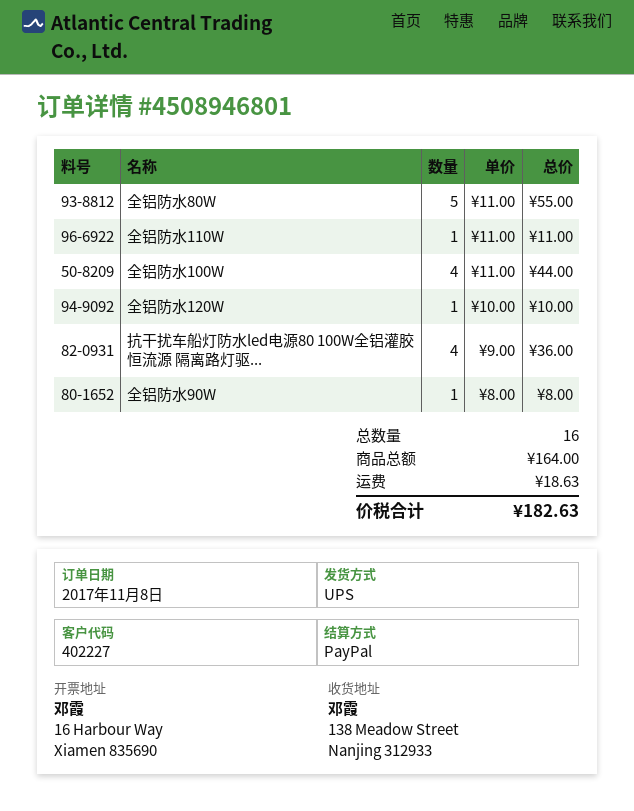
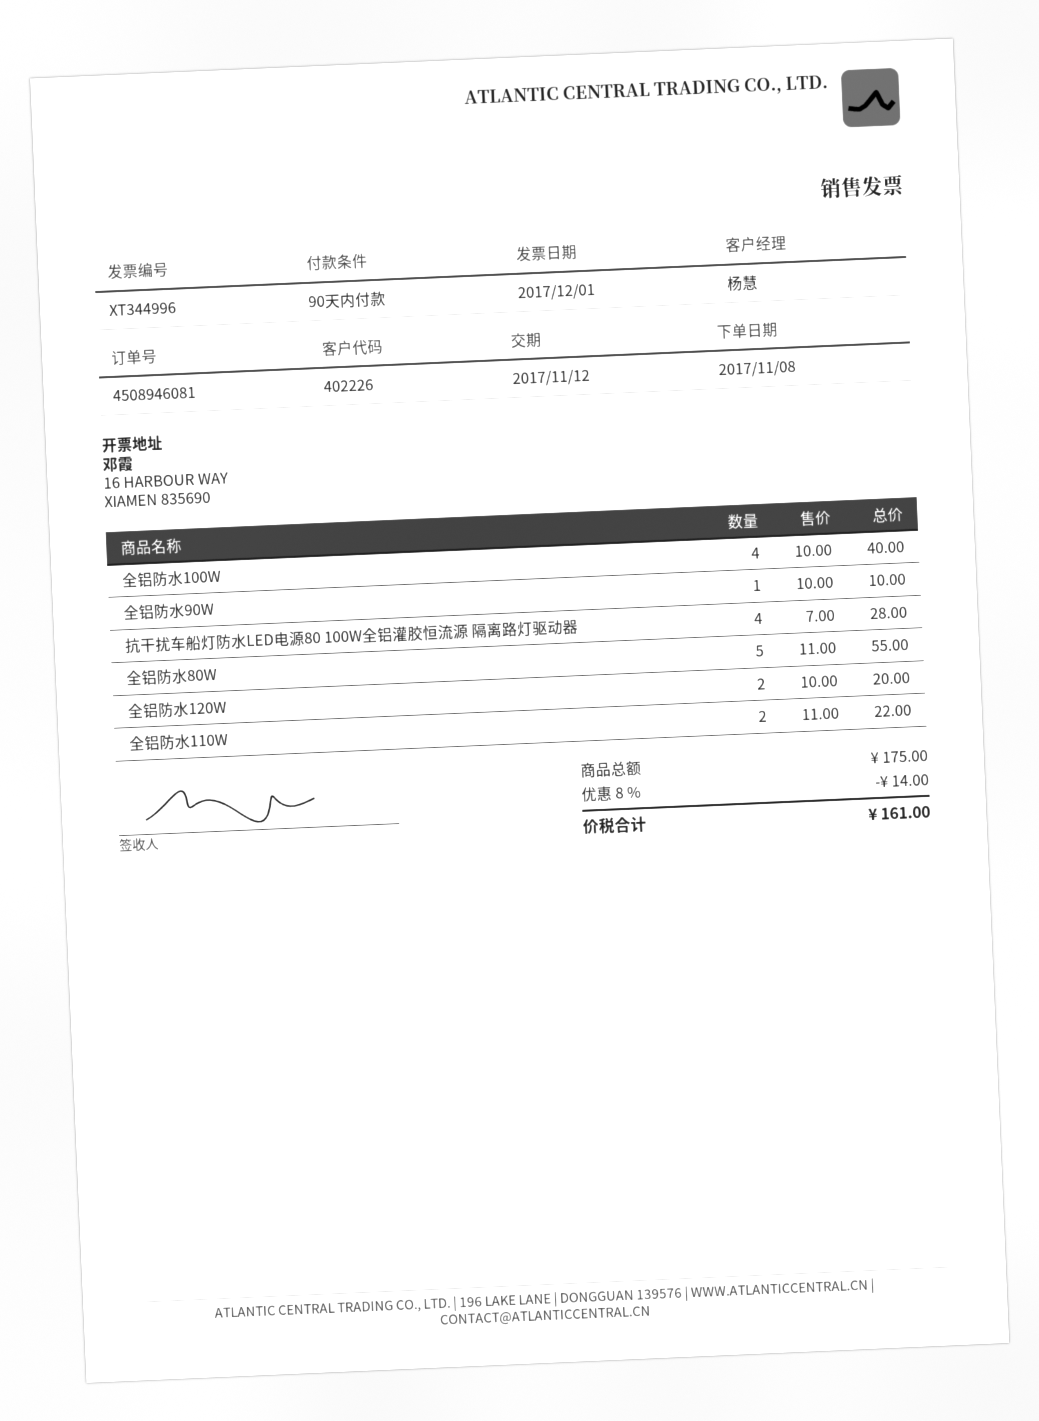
order number: 4508946801 -> 4508946081
customer number: 402227 -> 402226
全铝防水110W: 1 x 11.00 = 11.00 -> 2 x 11.00 = 22.00
全铝防水100W: 4 x 11.00 = 44.00 -> 4 x 10.00 = 40.00
全铝防水120W: 1 x 10.00 = 10.00 -> 2 x 10.00 = 20.00
抗干扰车船灯防水led电源80 100W全铝灌胶恒流源 隔离路灯驱...: 4 x 9.00 = 36.00 -> 4 x 7.00 = 28.00
全铝防水90W: 1 x 8.00 = 8.00 -> 1 x 10.00 = 10.00
subtotal: 164.00 -> 175.00
discount: none -> 8% = 14.00
shipping: 18.63 -> none
total: 182.63 -> 161.00

